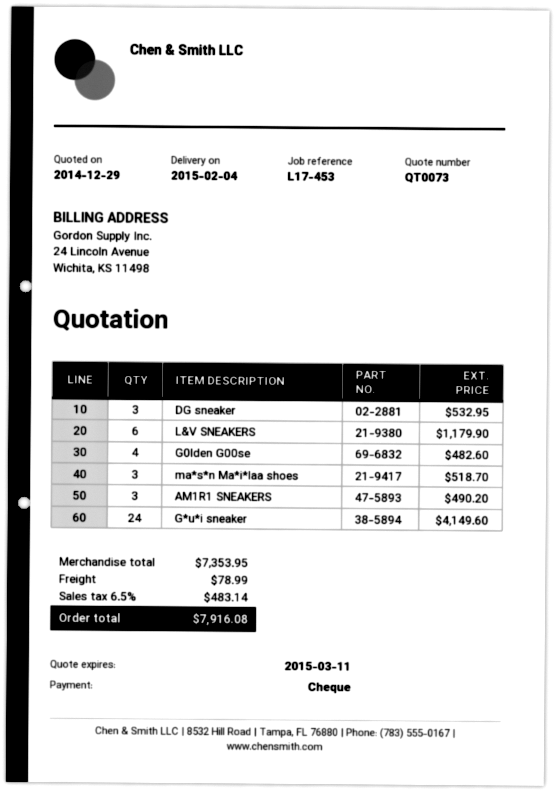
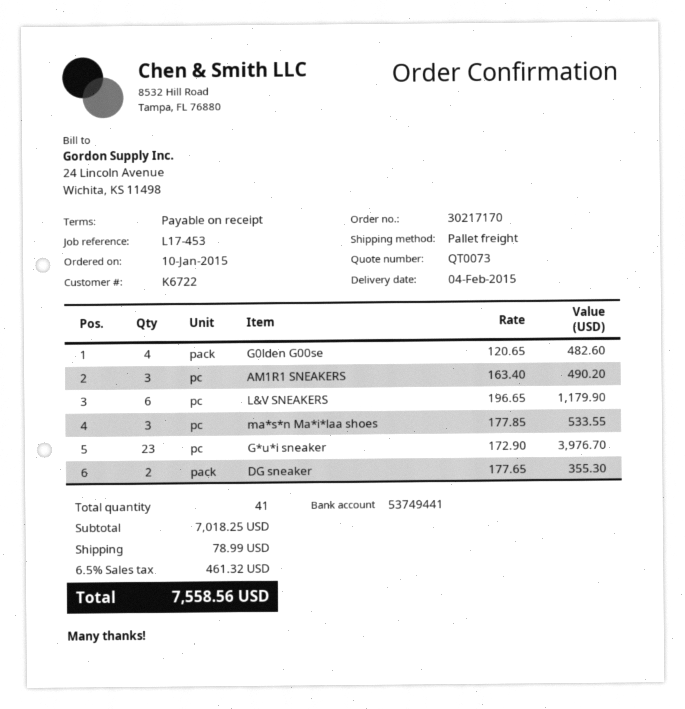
DG sneaker: 3 for 532.95 -> 2 for 355.30
ma*s*n Ma*i*laa shoes: 3 for 518.70 -> 3 for 533.55
G*u*i sneaker: 24 for 4149.60 -> 23 for 3976.70
subtotal: 7353.95 -> 7018.25
tax: 6.5% = 483.14 -> 6.5% = 461.32
total: 7916.08 -> 7558.56

